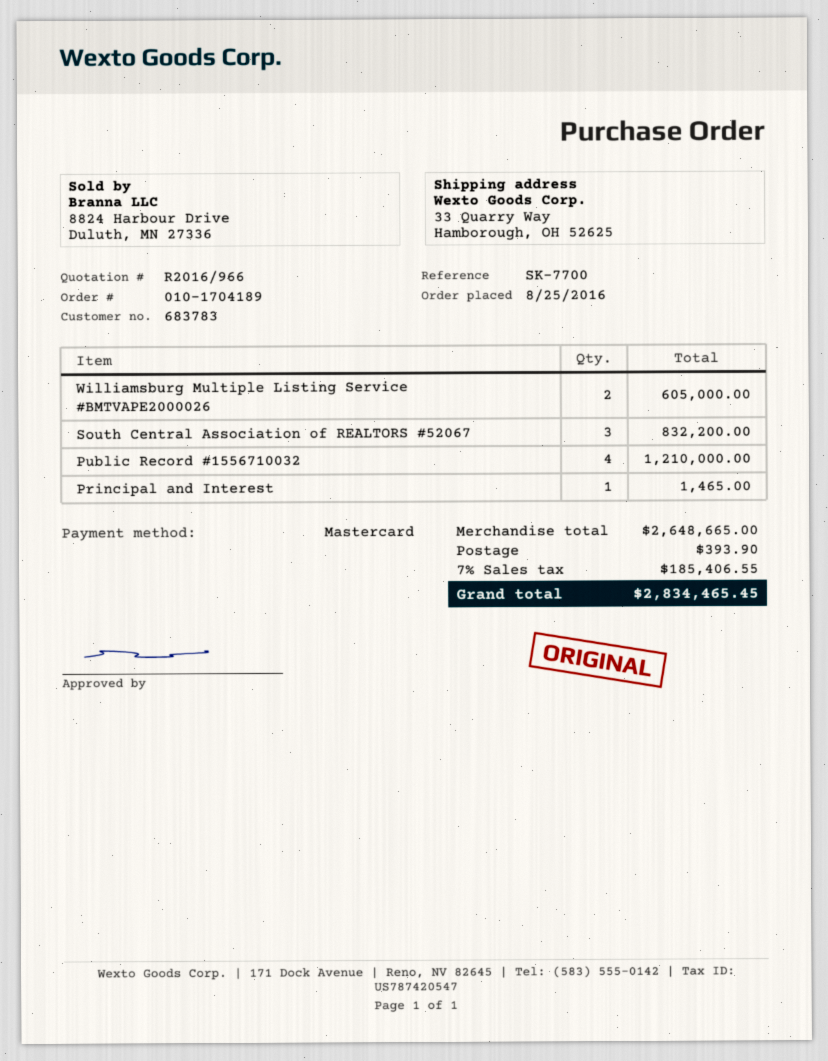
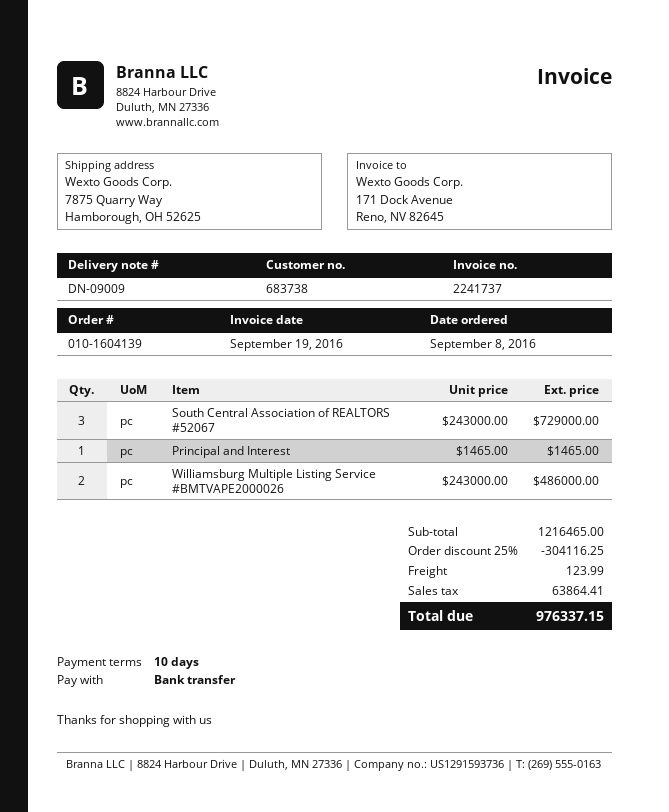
order number: 010-1704189 -> 010-1604139
order date: 2016-08-25 -> 2016-09-08
customer number: 683783 -> 683738
payment method: Mastercard -> bank transfer
ship to: 33 Quarry Way, Hamborough, OH 52625 -> 7875 Quarry Way, Hamborough, OH 52625
Williamsburg Multiple Listing Service #BMTVAPE2000026: 2 for 605000.00 -> 2 for 486000.00
South Central Association of REALTORS #52067: 3 for 832200.00 -> 3 for 729000.00
Public Record #1556710032: 4 for 1210000.00 -> none
subtotal: 2648665.00 -> 1216465.00
discount: none -> 25% = 304116.25
shipping: 393.90 -> 123.99
tax: 185406.55 -> 63864.41
total: 2834465.45 -> 976337.15

